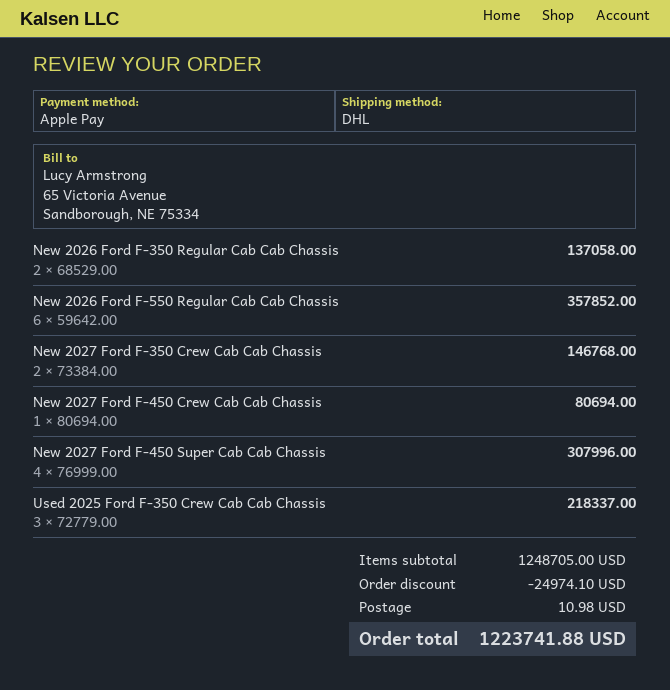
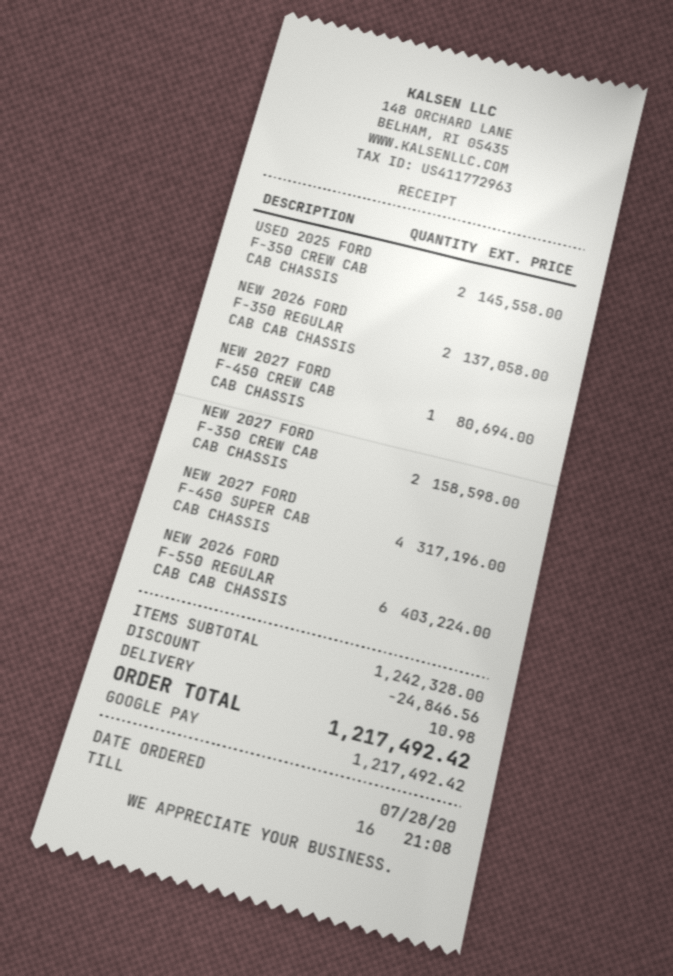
payment method: Apple Pay -> Google Pay
New 2026 Ford F-550 Regular Cab Cab Chassis: 6 for 357852.00 -> 6 for 403224.00
New 2027 Ford F-350 Crew Cab Cab Chassis: 2 for 146768.00 -> 2 for 158598.00
New 2027 Ford F-450 Super Cab Cab Chassis: 4 for 307996.00 -> 4 for 317196.00
Used 2025 Ford F-350 Crew Cab Cab Chassis: 3 for 218337.00 -> 2 for 145558.00
subtotal: 1248705.00 -> 1242328.00
discount: 24974.10 -> 24846.56
total: 1223741.88 -> 1217492.42

